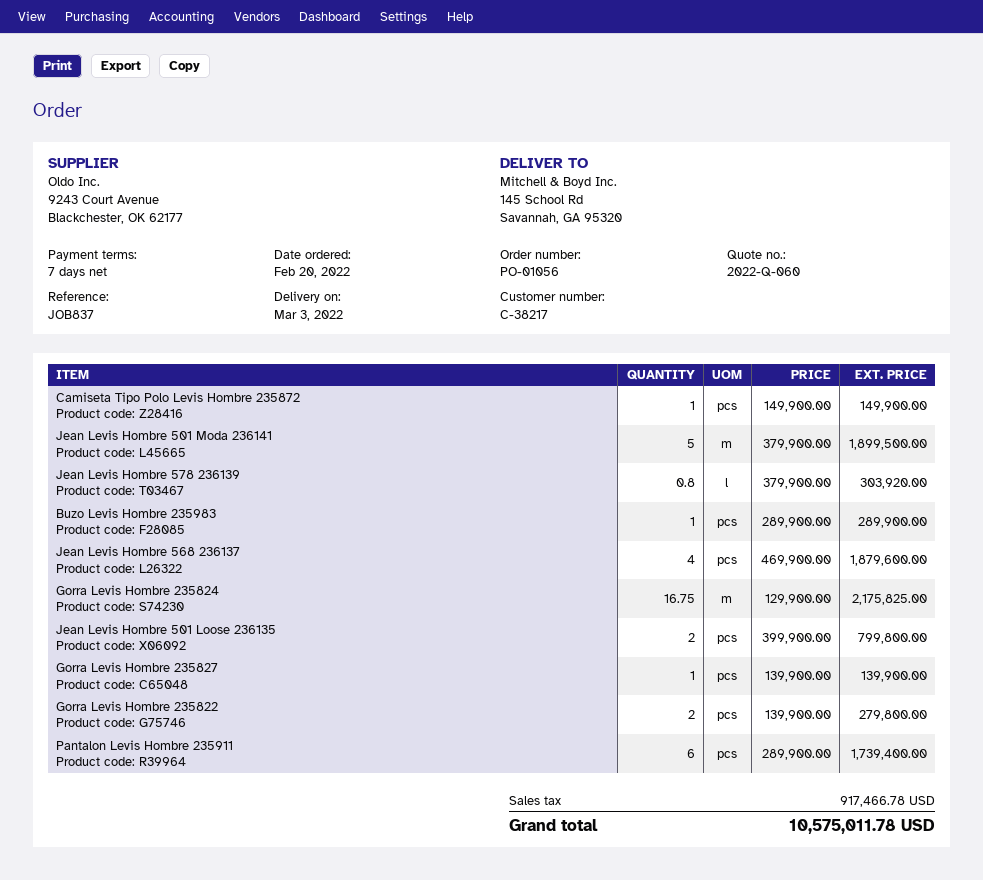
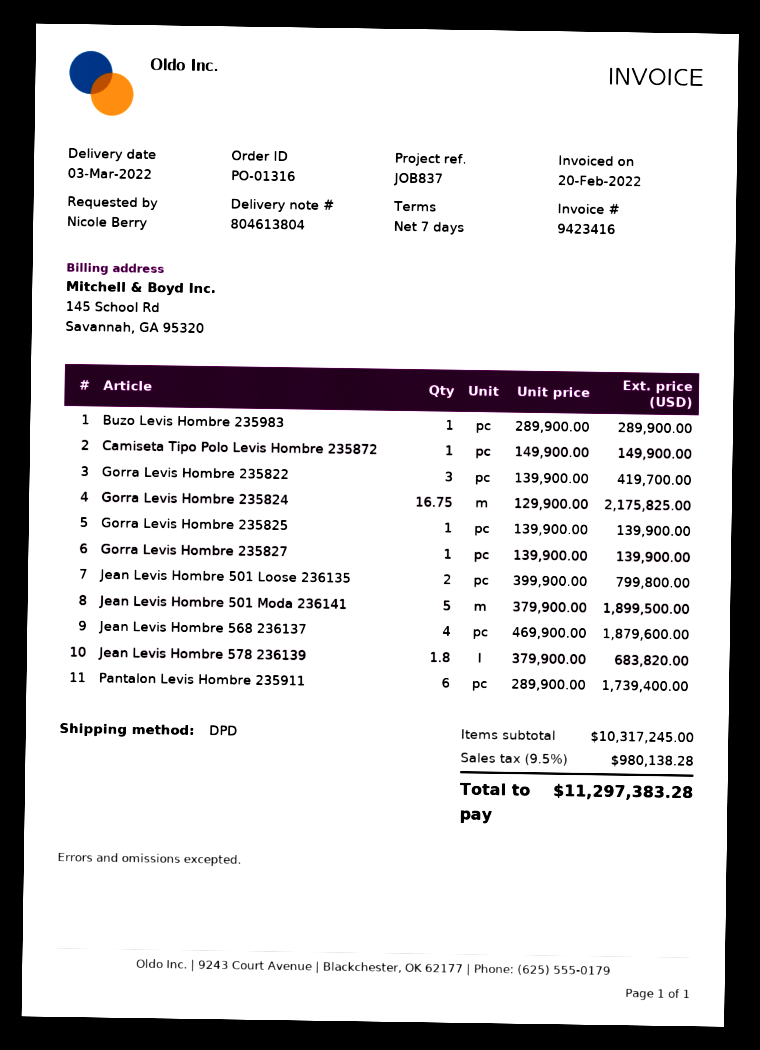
order number: PO-01056 -> PO-01316
Jean Levis Hombre 578 236139: 0.8 x 379900.00 = 303920.00 -> 1.8 x 379900.00 = 683820.00
Gorra Levis Hombre 235822: 2 x 139900.00 = 279800.00 -> 3 x 139900.00 = 419700.00
Gorra Levis Hombre 235825: none -> 1 x 139900.00 = 139900.00
tax: 917466.78 -> 980138.28
total: 10575011.78 -> 11297383.28

